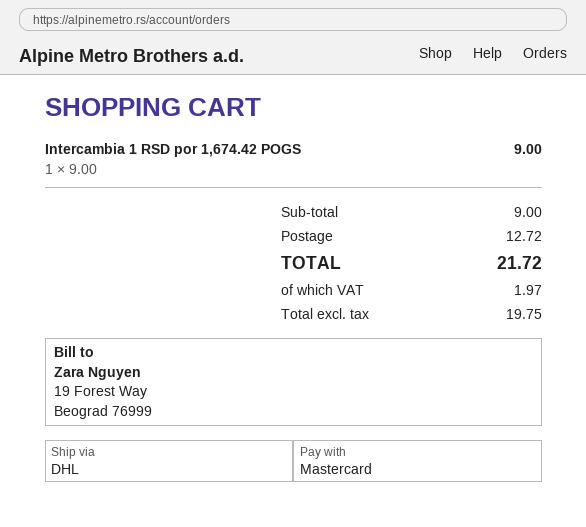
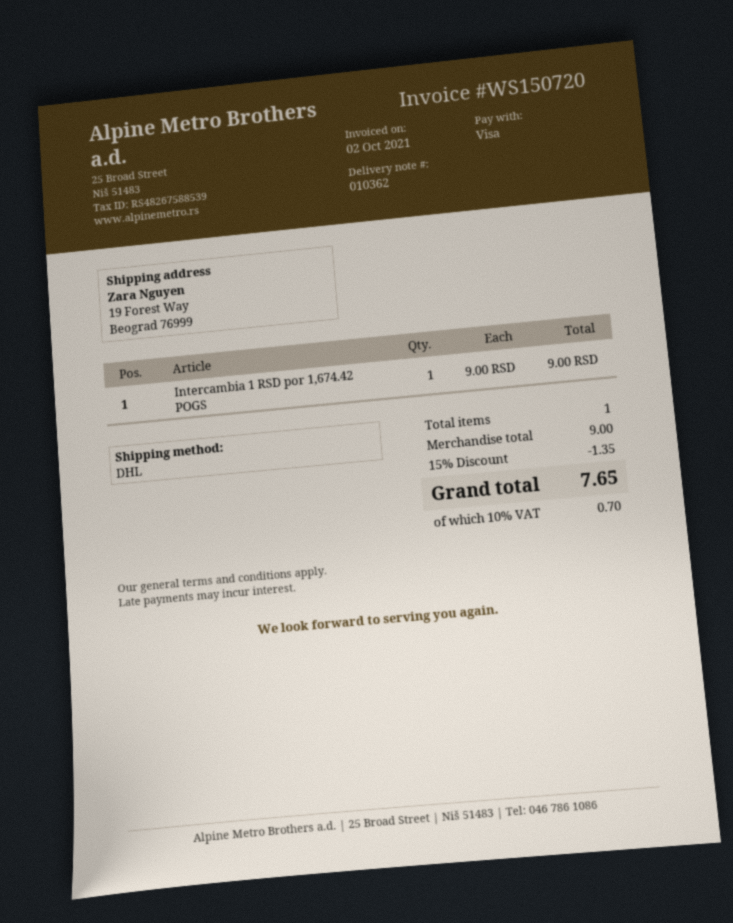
payment method: Mastercard -> Visa
discount: none -> 15% = 1.35
shipping: 12.72 -> none
tax: 1.97 -> 0.70
total: 21.72 -> 7.65

